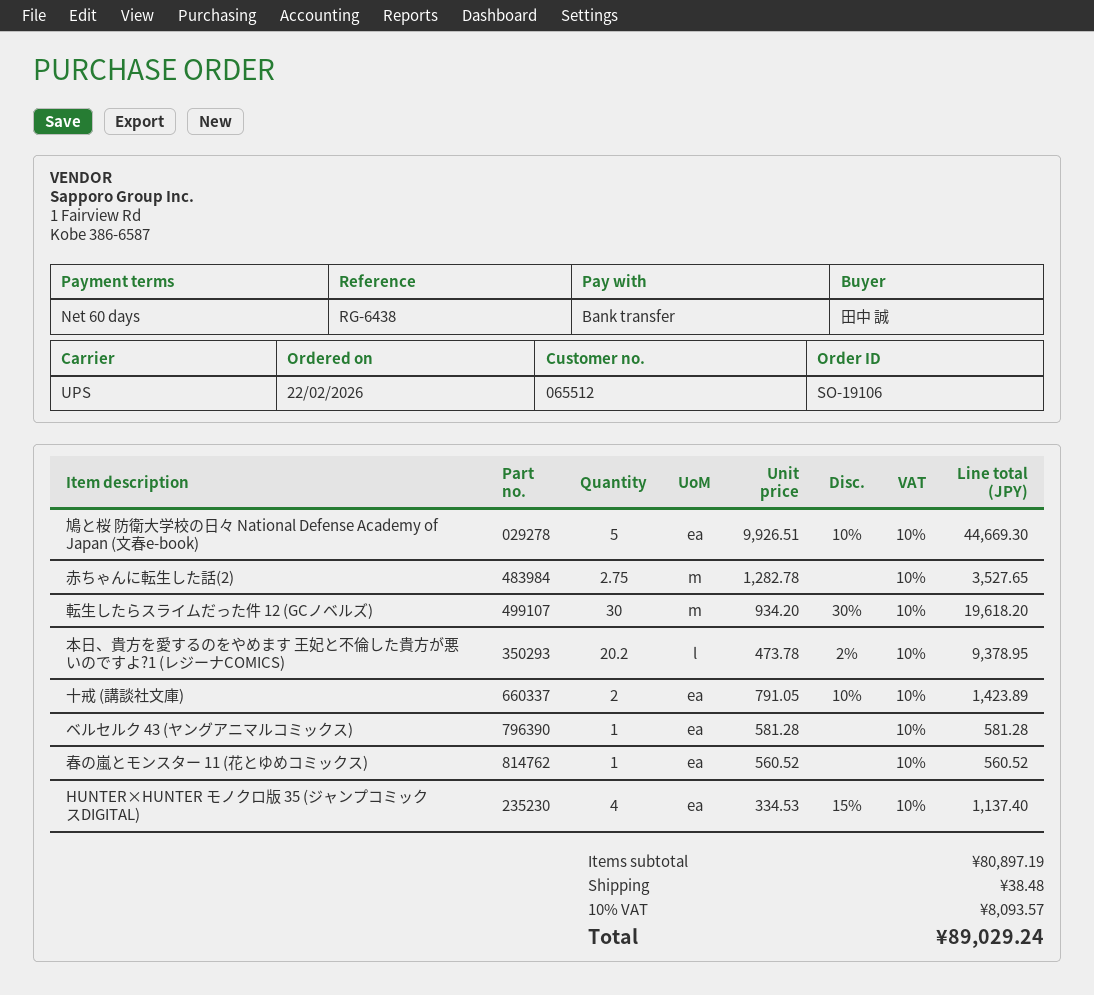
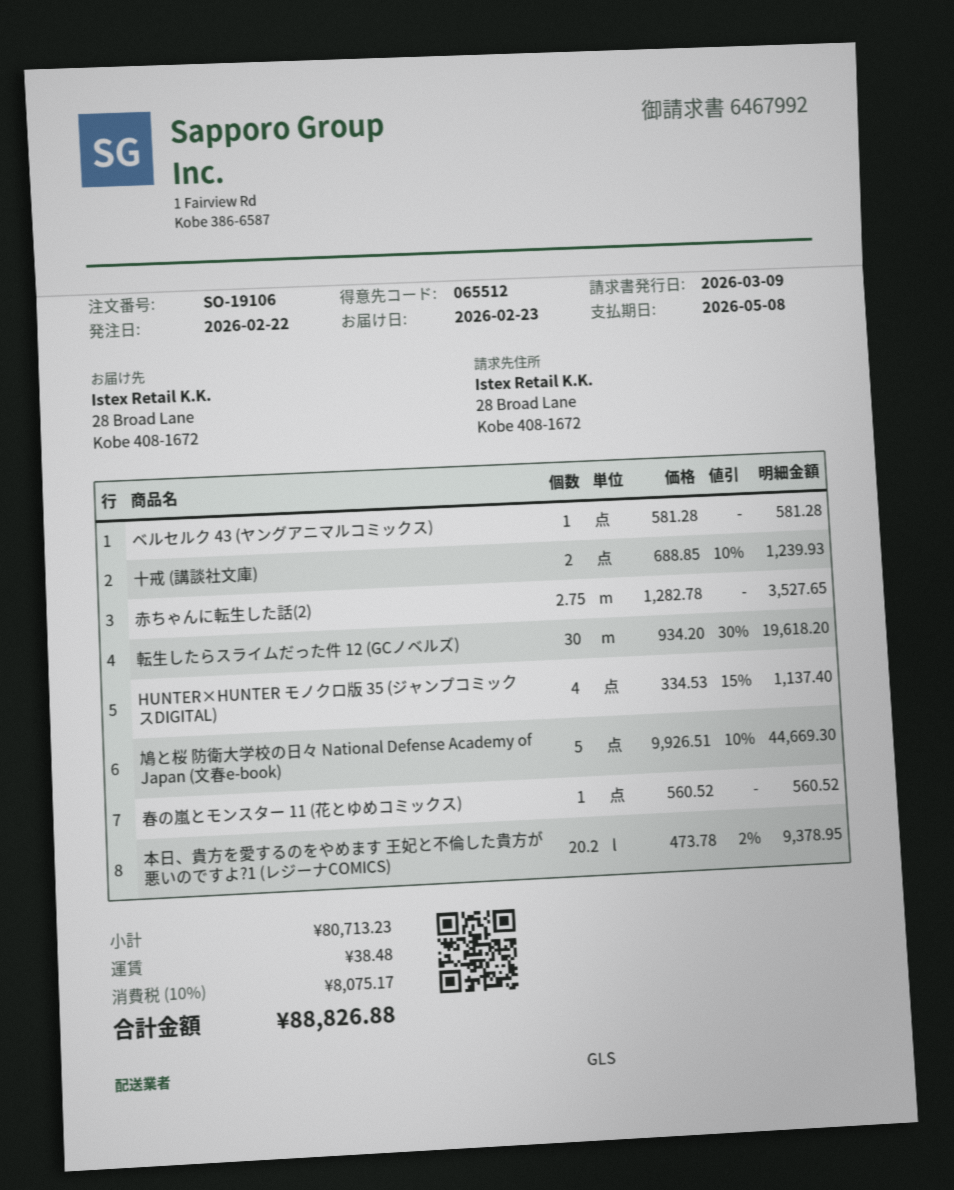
shipping method: UPS -> GLS
十戒 (講談社文庫): 2 x 791.05 - 10% = 1423.89 -> 2 x 688.85 - 10% = 1239.93
subtotal: 80897.19 -> 80713.23
tax: 10% = 8093.57 -> 10% = 8075.17
total: 89029.24 -> 88826.88

